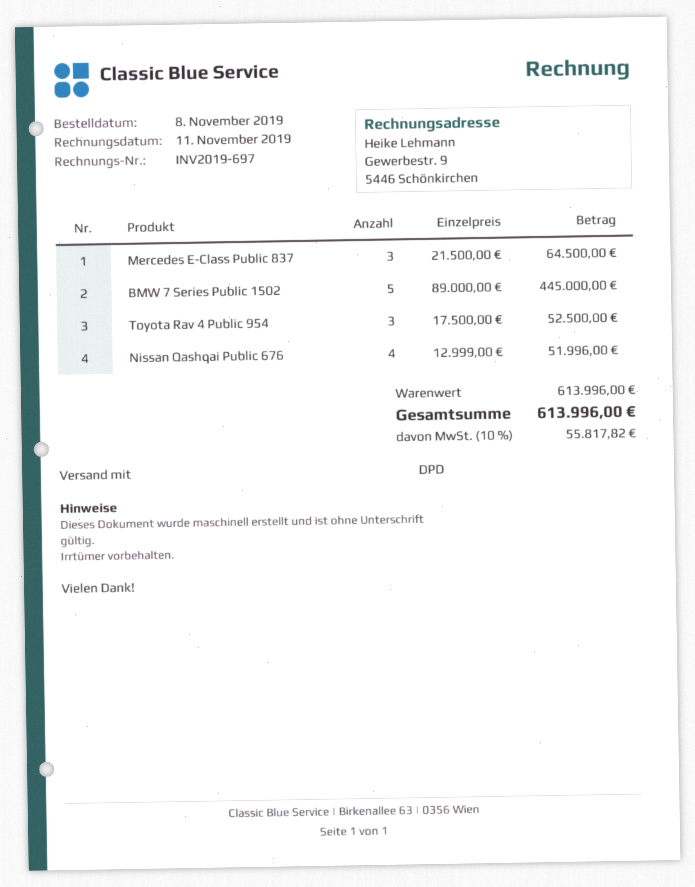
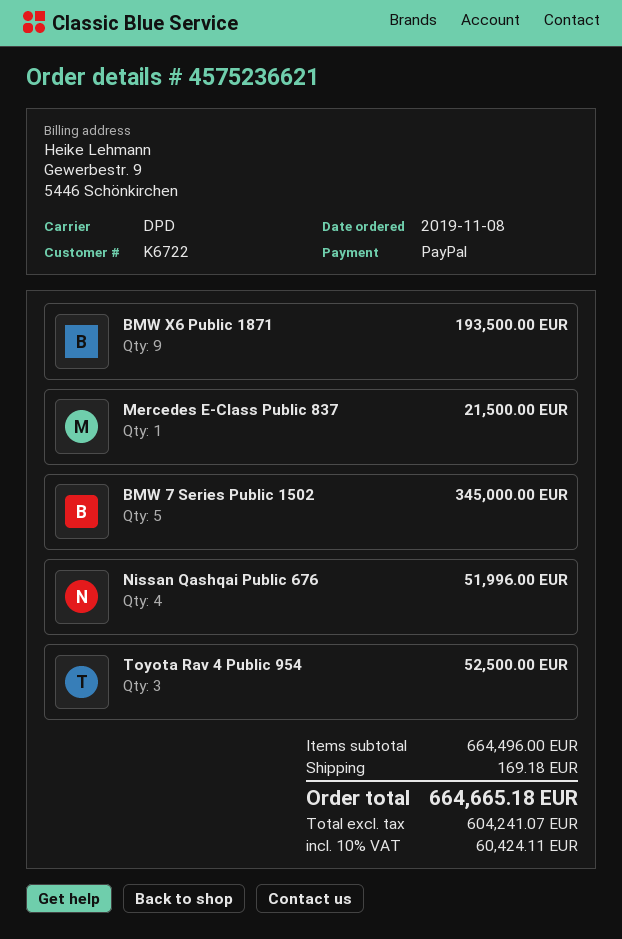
Mercedes E-Class Public 837: 3 for 64500.00 -> 1 for 21500.00
BMW 7 Series Public 1502: 5 for 445000.00 -> 5 for 345000.00
BMW X6 Public 1871: none -> 9 for 193500.00
subtotal: 613996.00 -> 664496.00
shipping: none -> 169.18
tax: 10% = 55817.82 -> 10% = 60424.11
total: 613996.00 -> 664665.18

